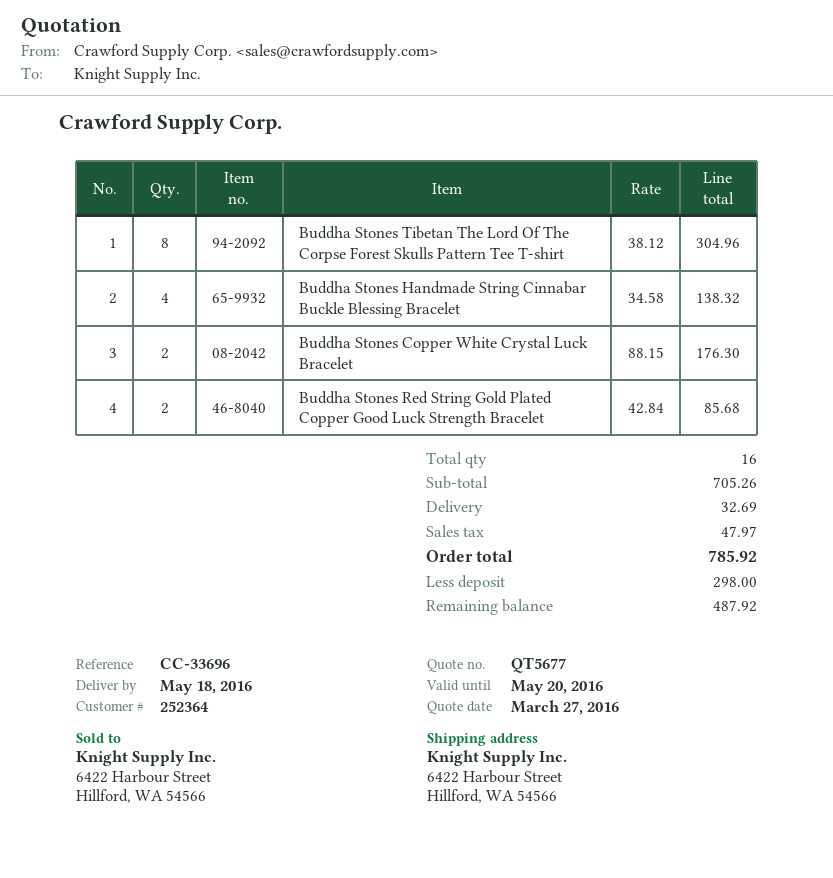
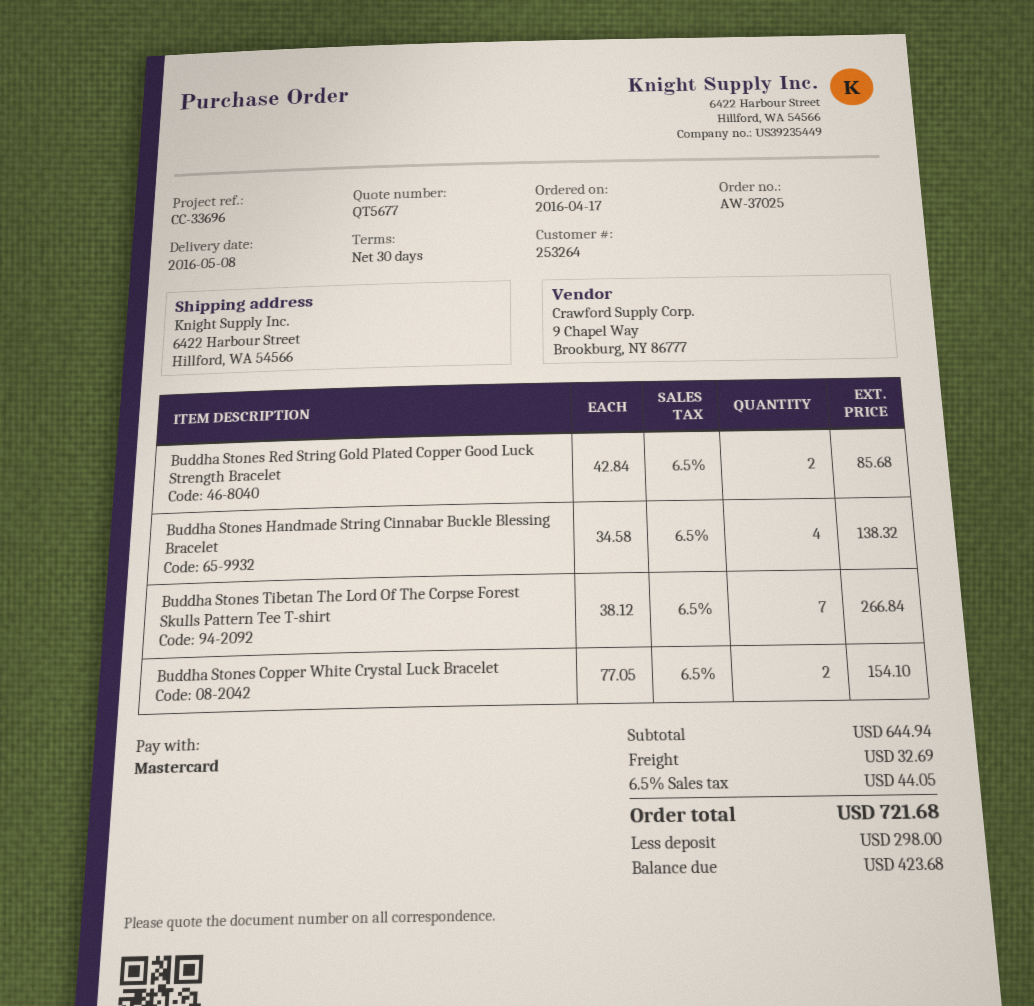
delivery date: 2016-05-18 -> 2016-05-08
customer number: 252364 -> 253264
Buddha Stones Tibetan The Lord Of The Corpse Forest Skulls Pattern Tee T-shirt: 8 x 38.12 = 304.96 -> 7 x 38.12 = 266.84
Buddha Stones Copper White Crystal Luck Bracelet: 2 x 88.15 = 176.30 -> 2 x 77.05 = 154.10
subtotal: 705.26 -> 644.94
tax: 47.97 -> 44.05
total: 785.92 -> 721.68
balance: 487.92 -> 423.68

